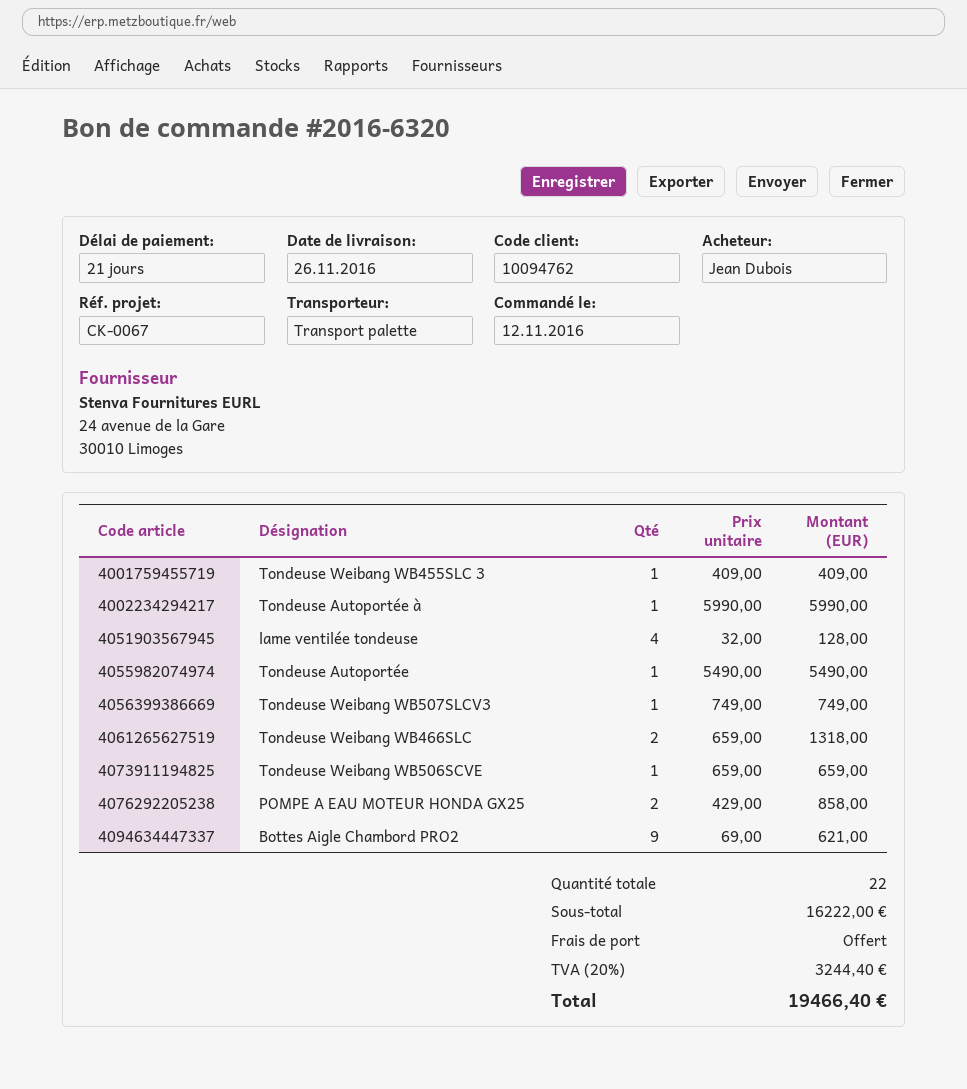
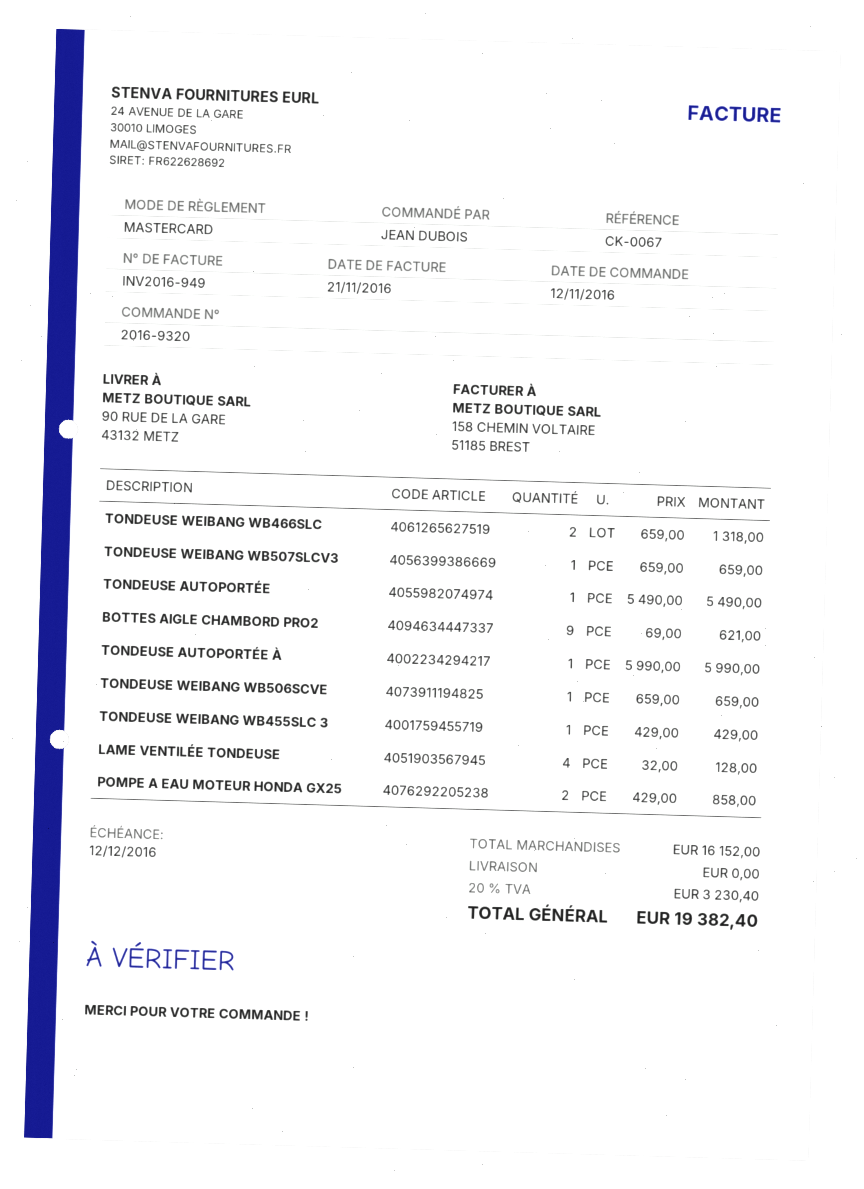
order number: 2016-6320 -> 2016-9320
Tondeuse Weibang WB455SLC 3: 1 x 409.00 = 409.00 -> 1 x 429.00 = 429.00
Tondeuse Weibang WB507SLCV3: 1 x 749.00 = 749.00 -> 1 x 659.00 = 659.00
subtotal: 16222.00 -> 16152.00
tax: 20% = 3244.40 -> 20% = 3230.40
total: 19466.40 -> 19382.40

